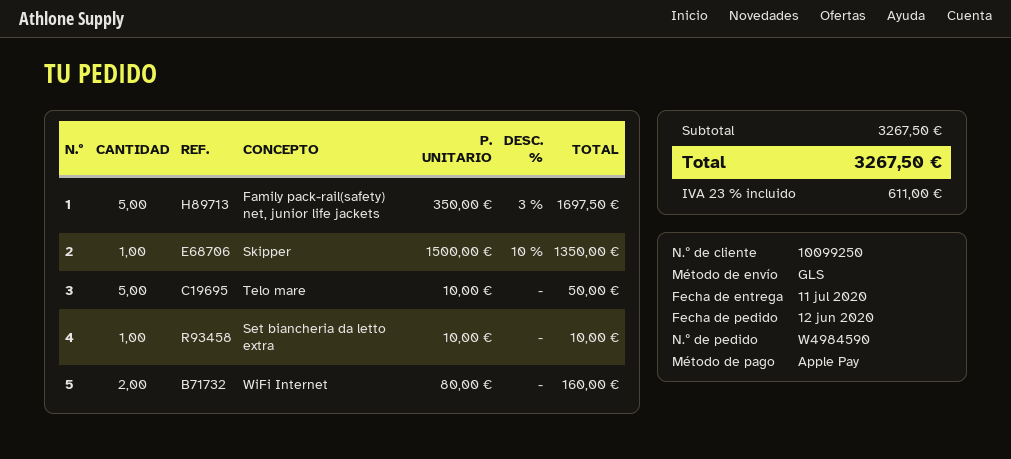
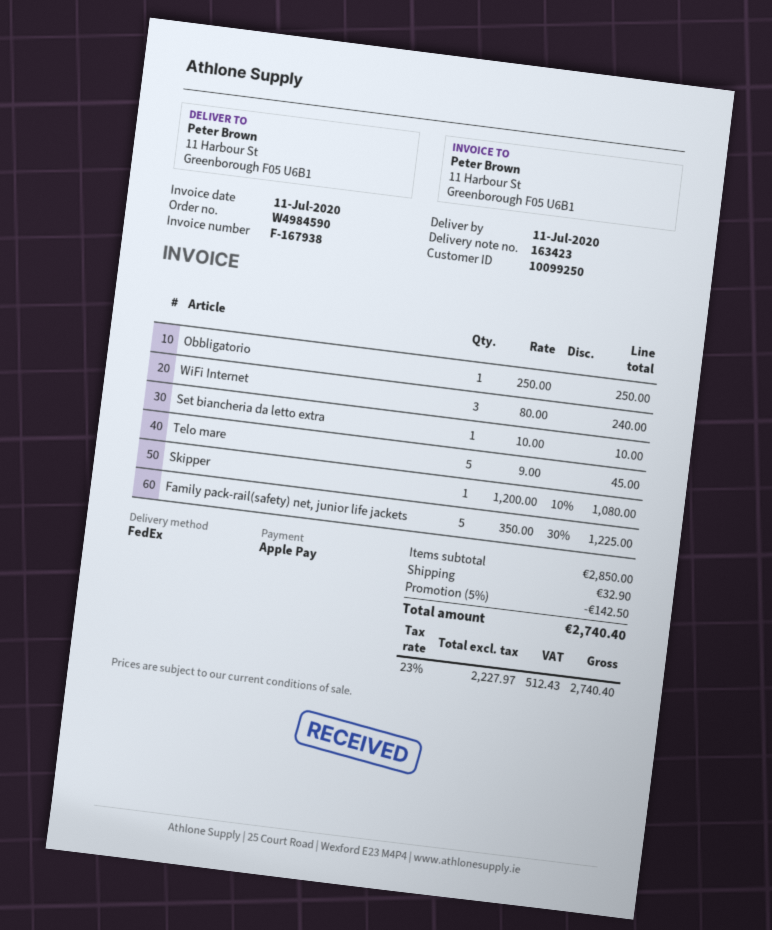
shipping method: GLS -> FedEx
Family pack-rail(safety) net, junior life jackets: 5 x 350.00 - 3% = 1697.50 -> 5 x 350.00 - 30% = 1225.00
Skipper: 1 x 1500.00 - 10% = 1350.00 -> 1 x 1200.00 - 10% = 1080.00
Telo mare: 5 x 10.00 = 50.00 -> 5 x 9.00 = 45.00
WiFi Internet: 2 x 80.00 = 160.00 -> 3 x 80.00 = 240.00
Obbligatorio: none -> 1 x 250.00 = 250.00
subtotal: 3267.50 -> 2850.00
discount: none -> 5% = 142.50
shipping: none -> 32.90
tax: 23% = 611.00 -> 23% = 512.43
total: 3267.50 -> 2740.40

